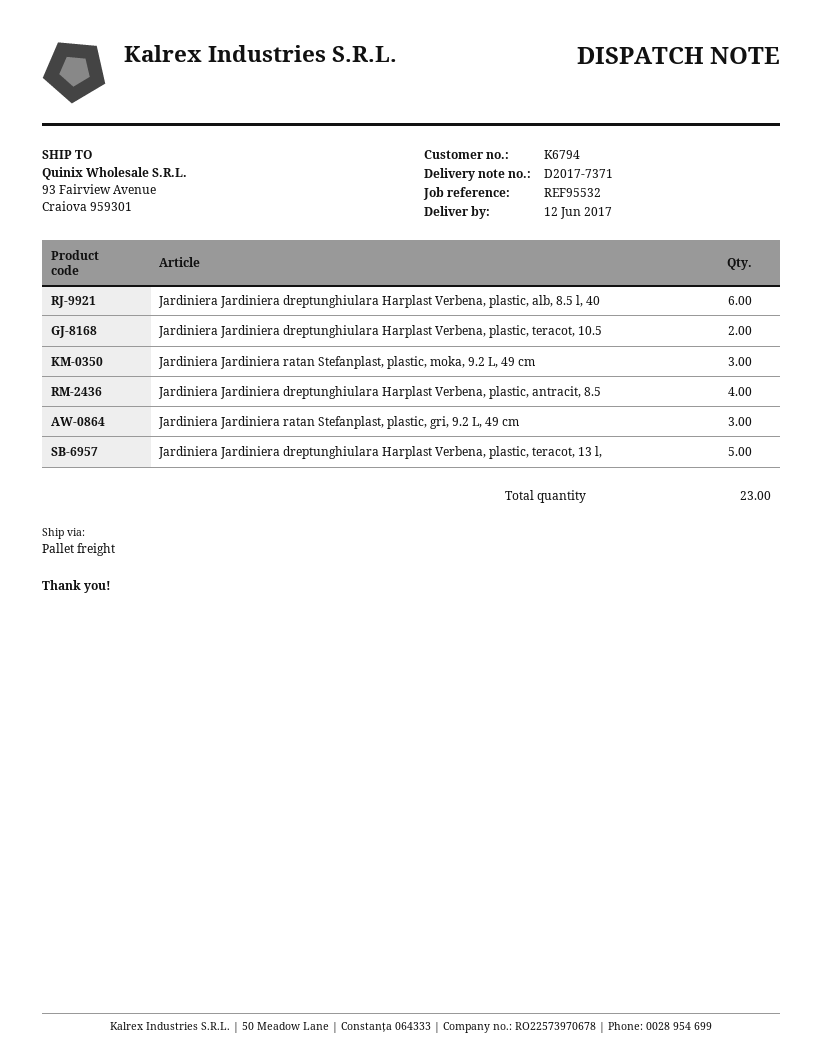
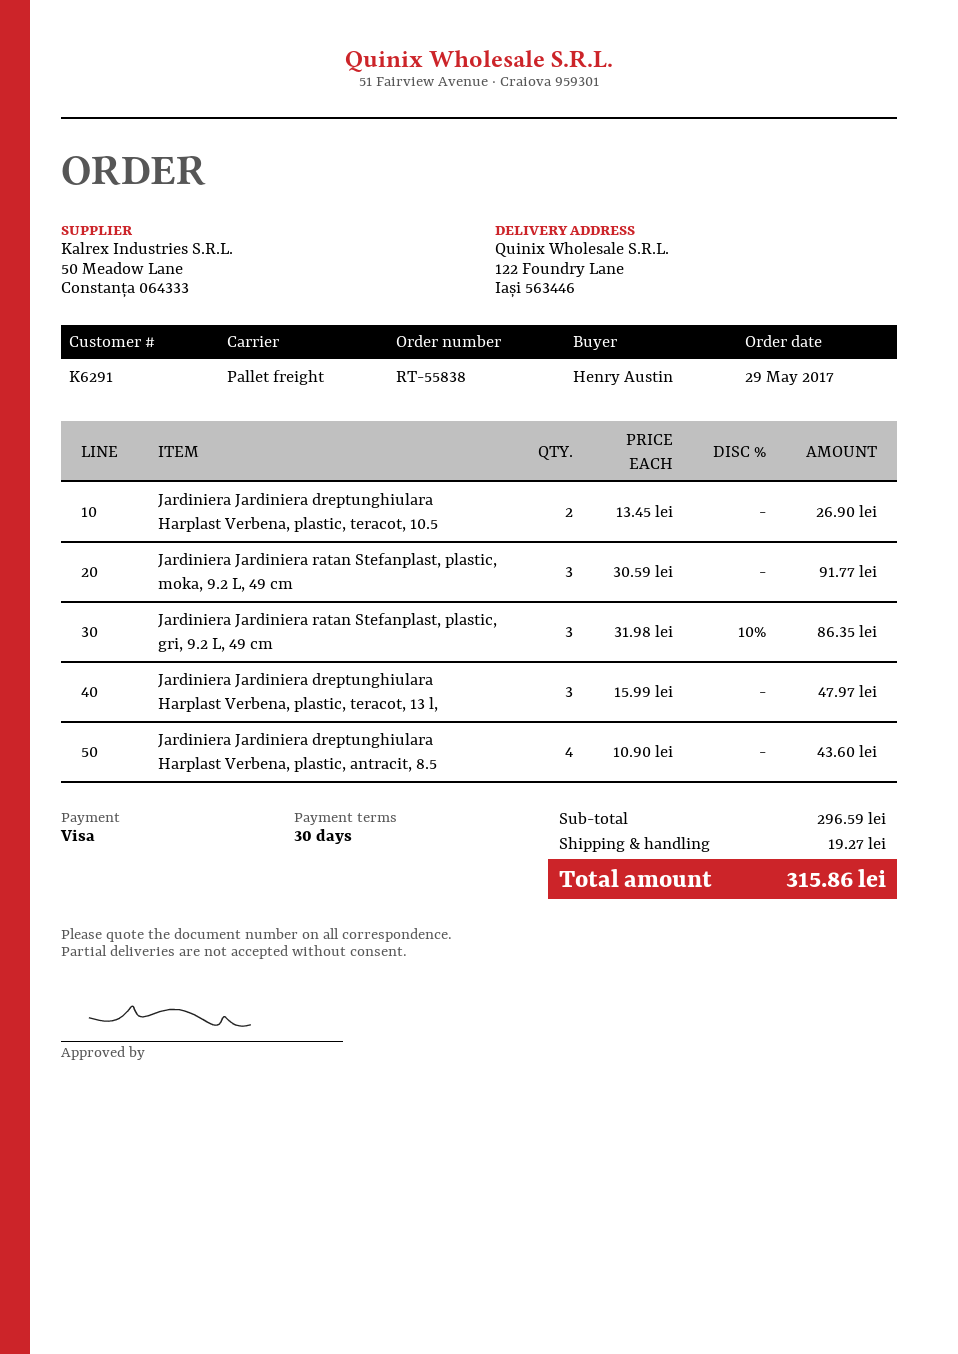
customer number: K6794 -> K6291
ship to: 93 Fairview Avenue, Craiova 959301 -> 122 Foundry Lane, Iași 563446
Jardiniera Jardiniera dreptunghiulara Harplast Verbena, plastic, alb, 8.5 l, 40: 6 -> none
Jardiniera Jardiniera dreptunghiulara Harplast Verbena, plastic, teracot, 13 l,: 5 -> 3

